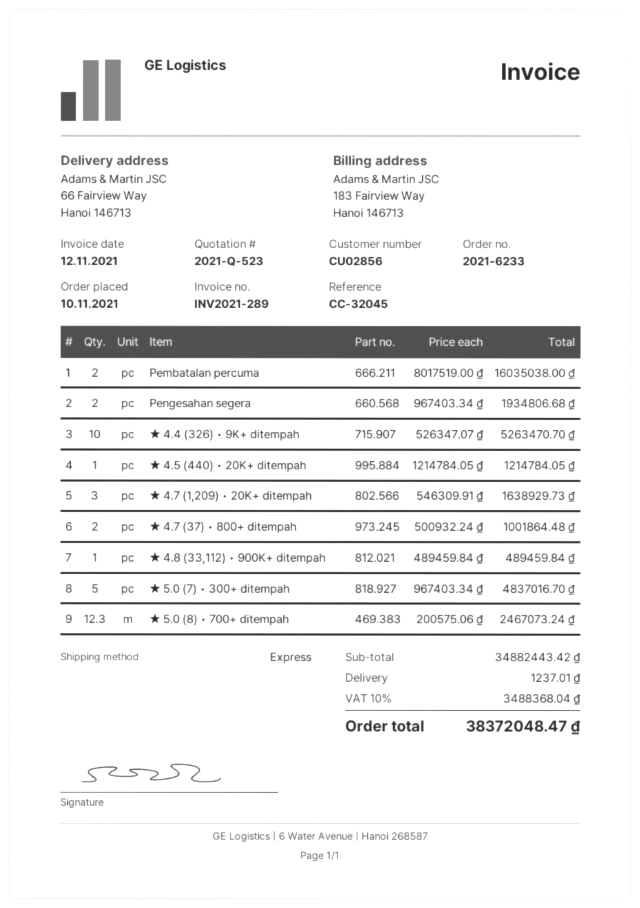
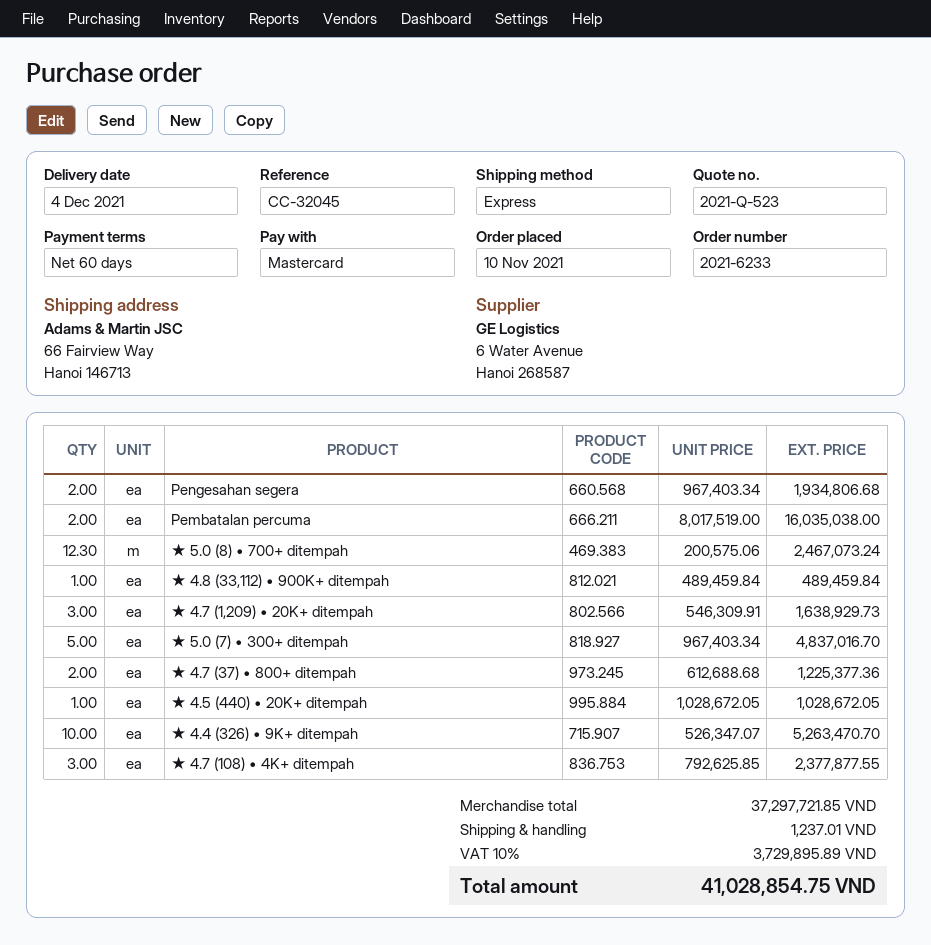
★ 4.5 (440) • 20K+ ditempah: 1 x 1214784.05 = 1214784.05 -> 1 x 1028672.05 = 1028672.05
★ 4.7 (37) • 800+ ditempah: 2 x 500932.24 = 1001864.48 -> 2 x 612688.68 = 1225377.36
★ 4.7 (108) • 4K+ ditempah: none -> 3 x 792625.85 = 2377877.55
subtotal: 34882443.42 -> 37297721.85
tax: 10% = 3488368.04 -> 10% = 3729895.89
total: 38372048.47 -> 41028854.75

